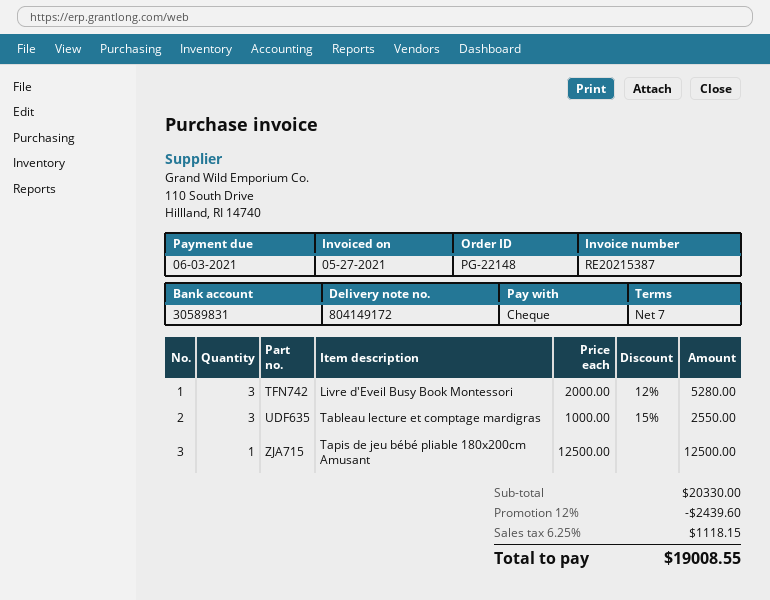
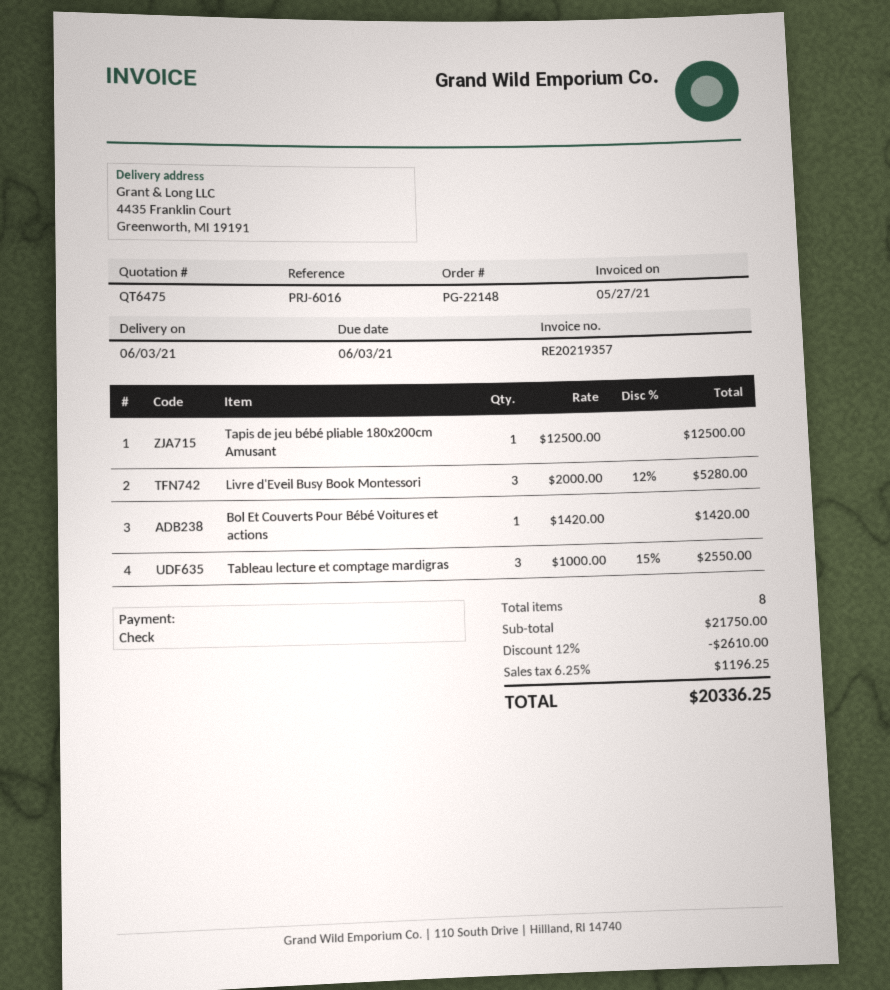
invoice number: RE20215387 -> RE20219357
Bol Et Couverts Pour Bébé Voitures et actions: none -> 1 x 1420.00 = 1420.00
subtotal: 20330.00 -> 21750.00
discount: 12% = 2439.60 -> 12% = 2610.00
tax: 6.25% = 1118.15 -> 6.25% = 1196.25
total: 19008.55 -> 20336.25

